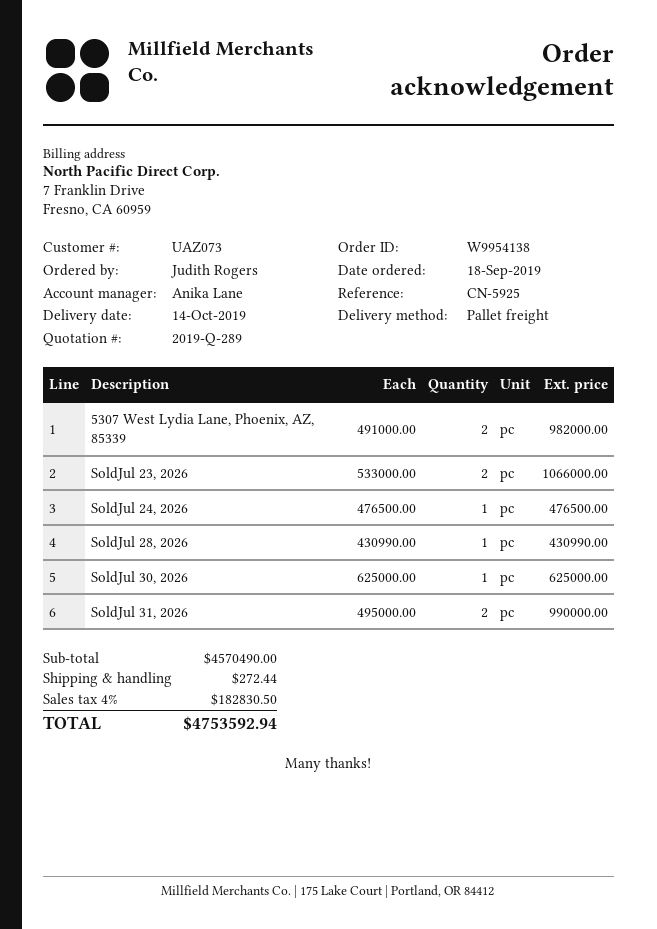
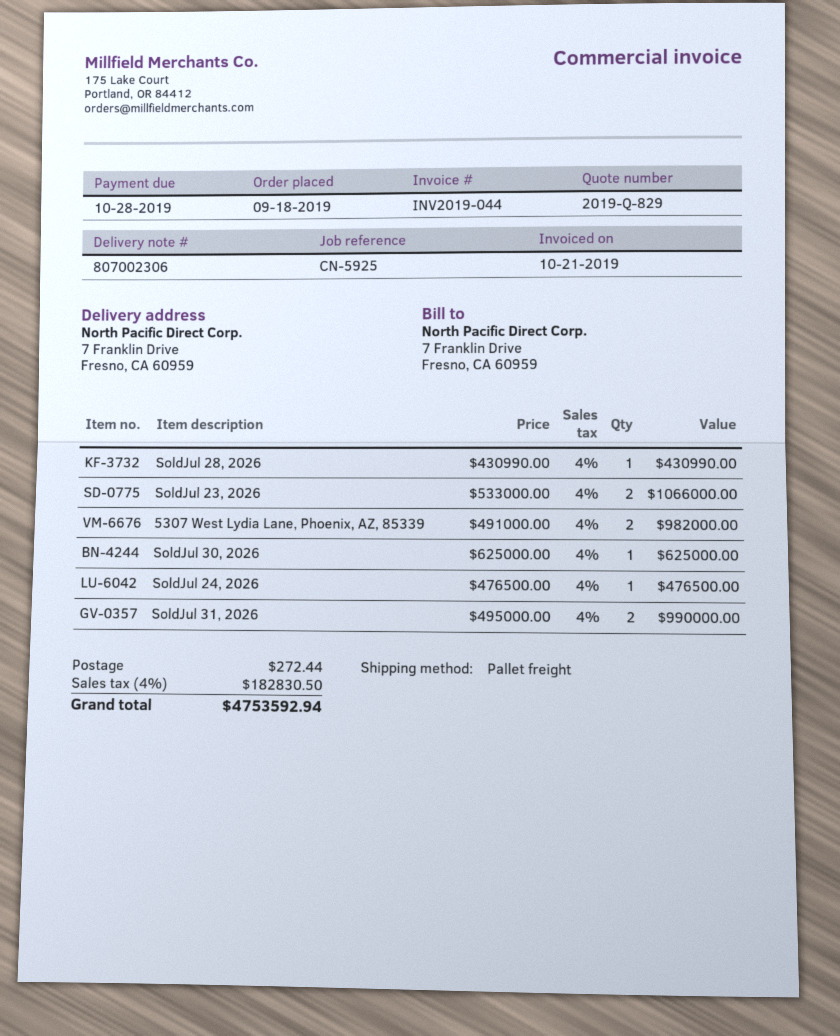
quote number: 2019-Q-289 -> 2019-Q-829

